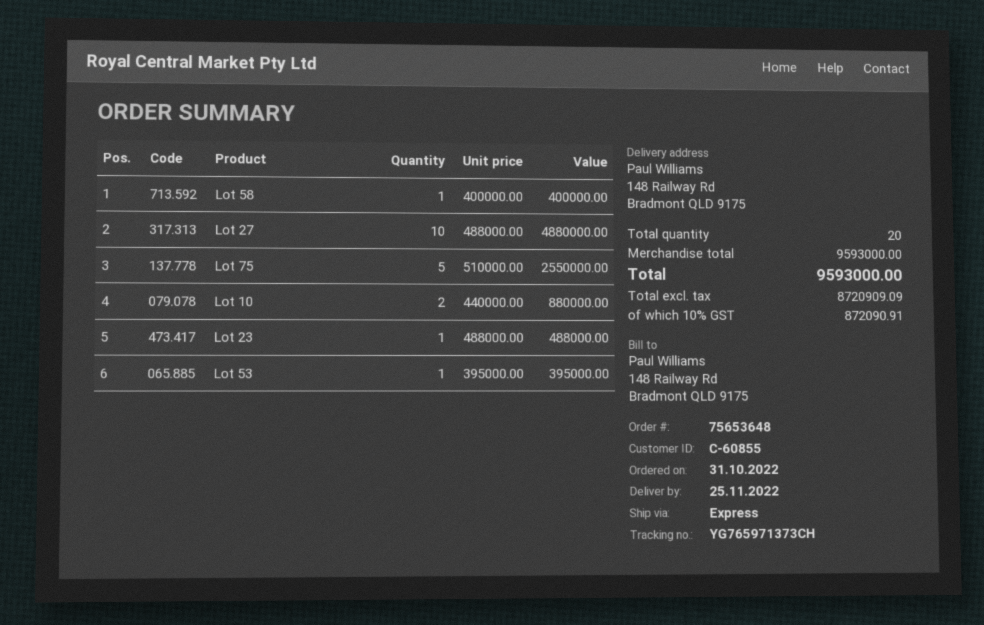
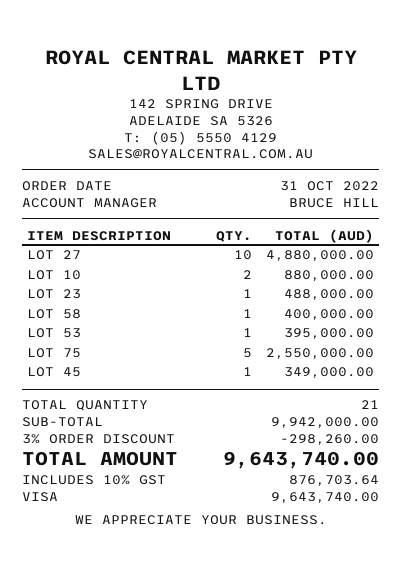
LOT 45: none -> 1 for 349000.00
total quantity: 20 -> 21
subtotal: 9593000.00 -> 9942000.00
discount: none -> 3% = 298260.00
tax: 10% = 872090.91 -> 10% = 876703.64
total: 9593000.00 -> 9643740.00

